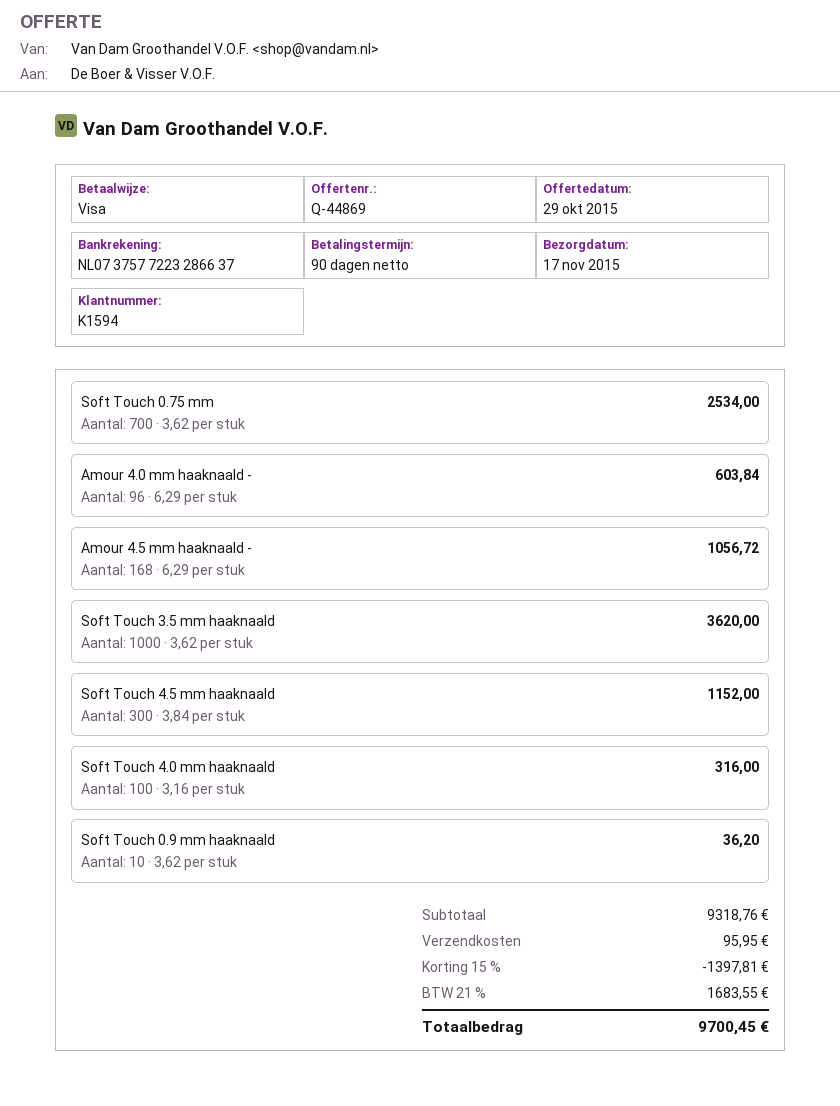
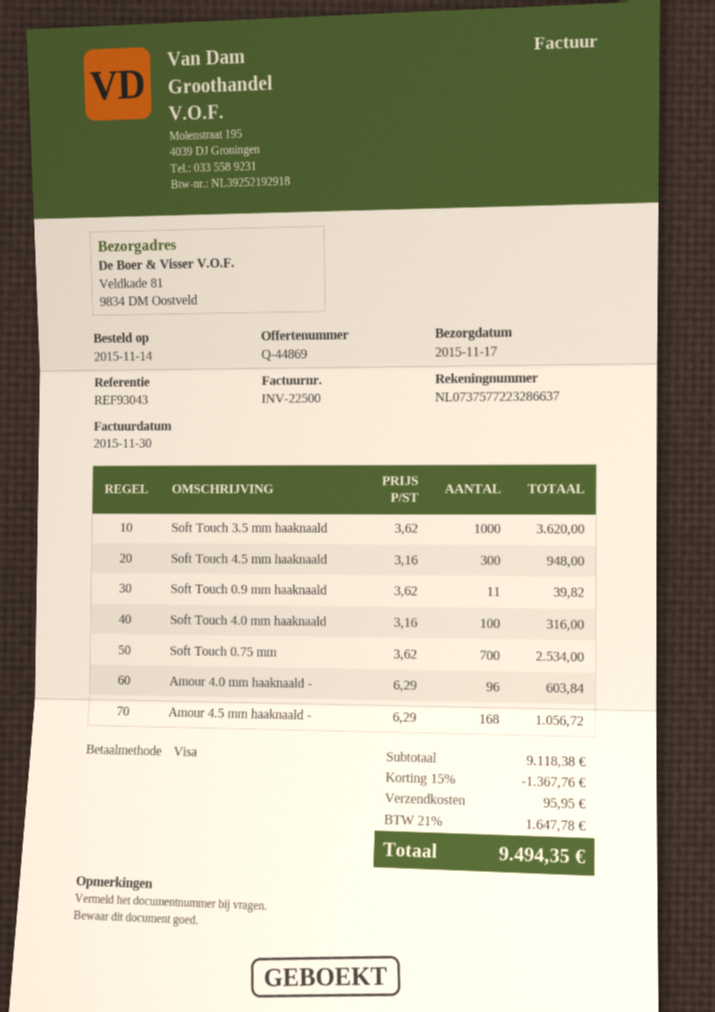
Soft Touch 4.5 mm haaknaald: 300 x 3.84 = 1152.00 -> 300 x 3.16 = 948.00
Soft Touch 0.9 mm haaknaald: 10 x 3.62 = 36.20 -> 11 x 3.62 = 39.82
subtotal: 9318.76 -> 9118.38
discount: 15% = 1397.81 -> 15% = 1367.76
tax: 21% = 1683.55 -> 21% = 1647.78
total: 9700.45 -> 9494.35

